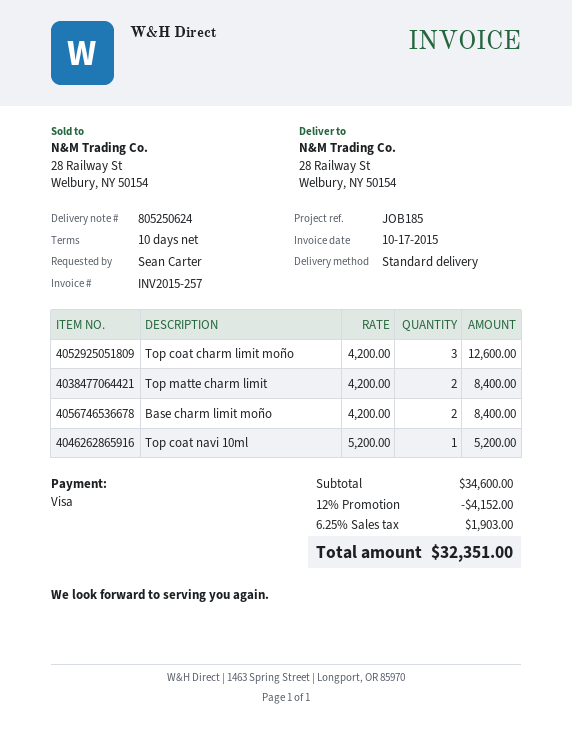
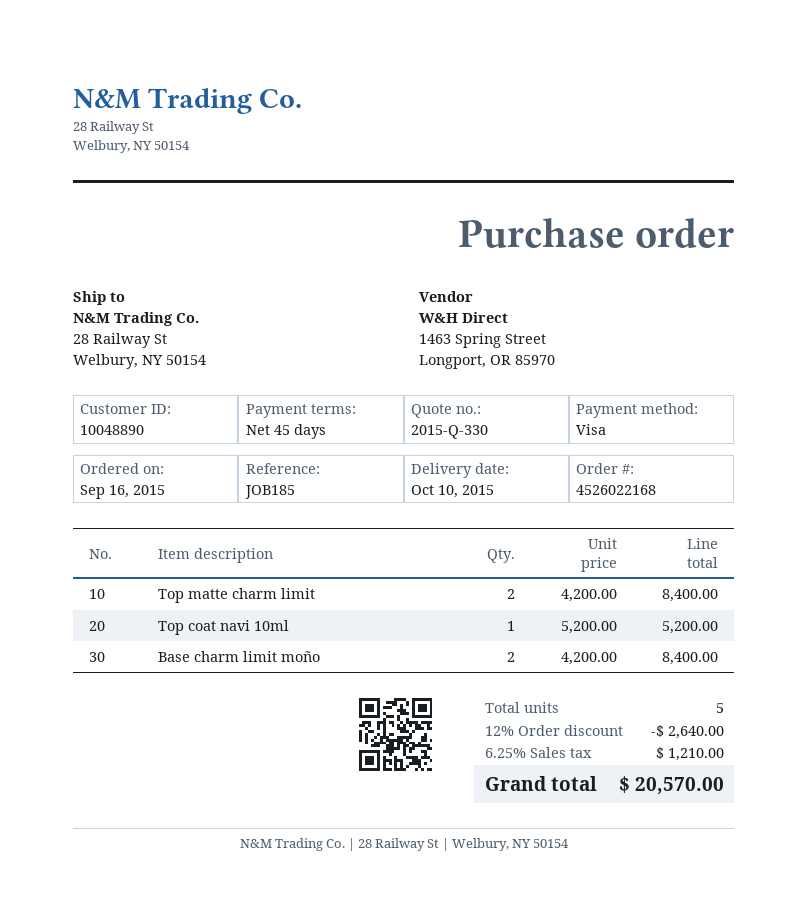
payment terms: 10 days -> 45 days
Top coat charm limit moño: 3 x 4200.00 = 12600.00 -> none
discount: 12% = 4152.00 -> 12% = 2640.00
tax: 6.25% = 1903.00 -> 6.25% = 1210.00
total: 32351.00 -> 20570.00

